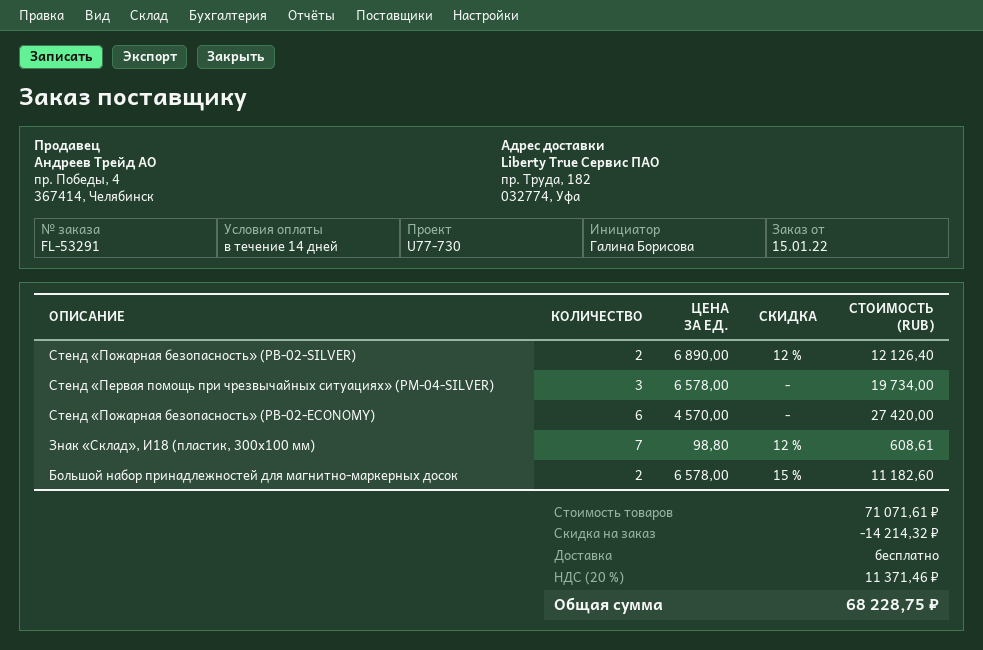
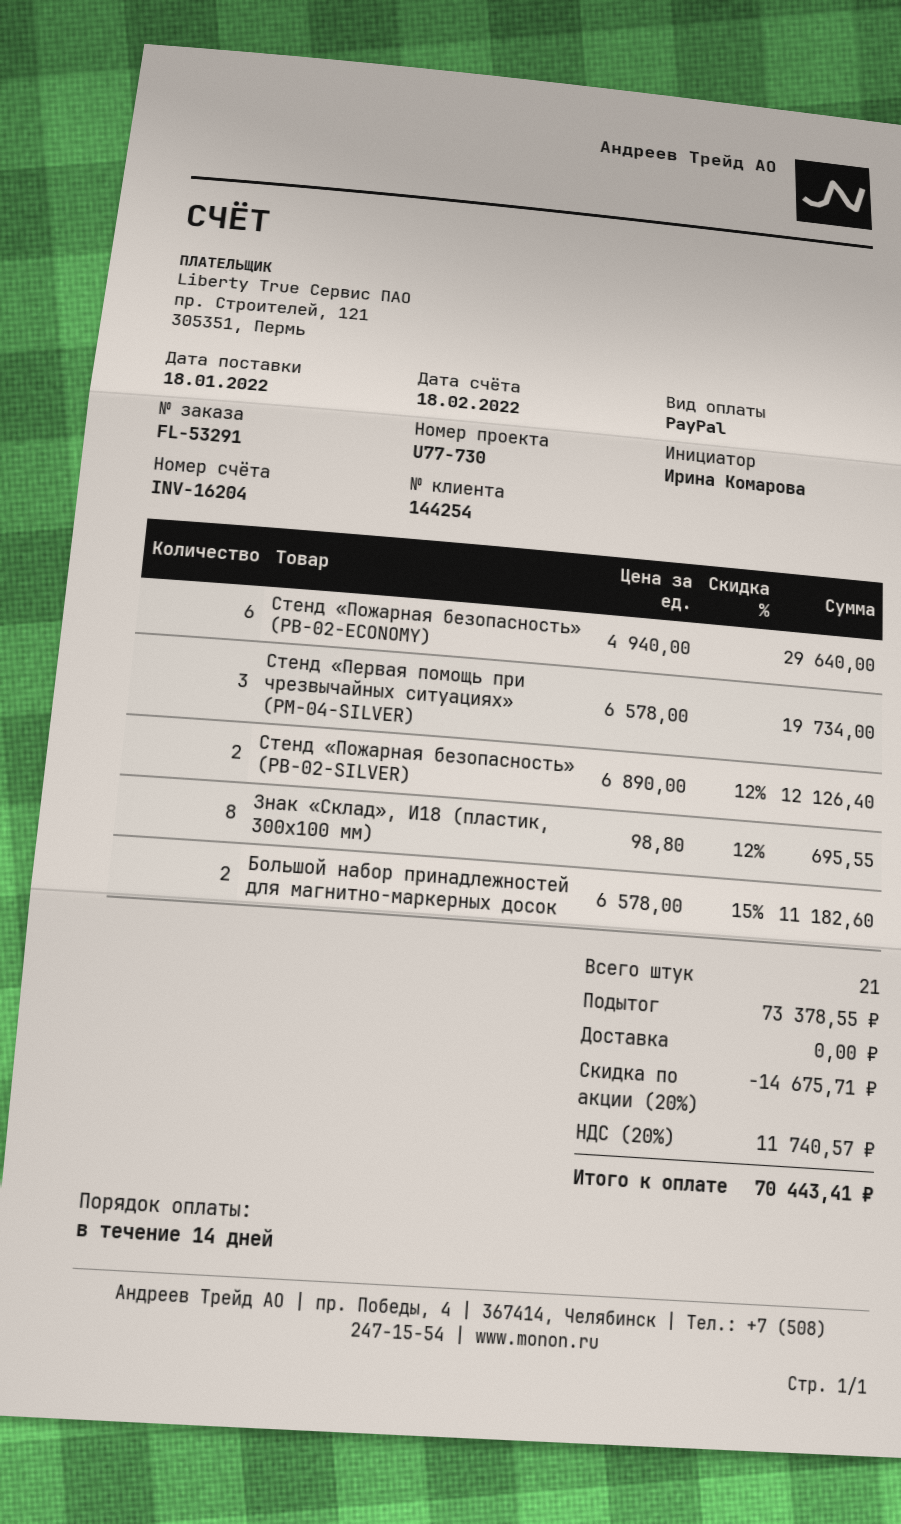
ordered by: Галина Борисова -> Ирина Комарова
Стенд «Пожарная безопасность» (PB-02-ECONOMY): 6 x 4570.00 = 27420.00 -> 6 x 4940.00 = 29640.00
Знак «Склад», И18 (пластик, 300х100 мм): 7 x 98.80 - 12% = 608.61 -> 8 x 98.80 - 12% = 695.55
subtotal: 71071.61 -> 73378.55
discount: 14214.32 -> 14675.71
tax: 20% = 11371.46 -> 20% = 11740.57
total: 68228.75 -> 70443.41

